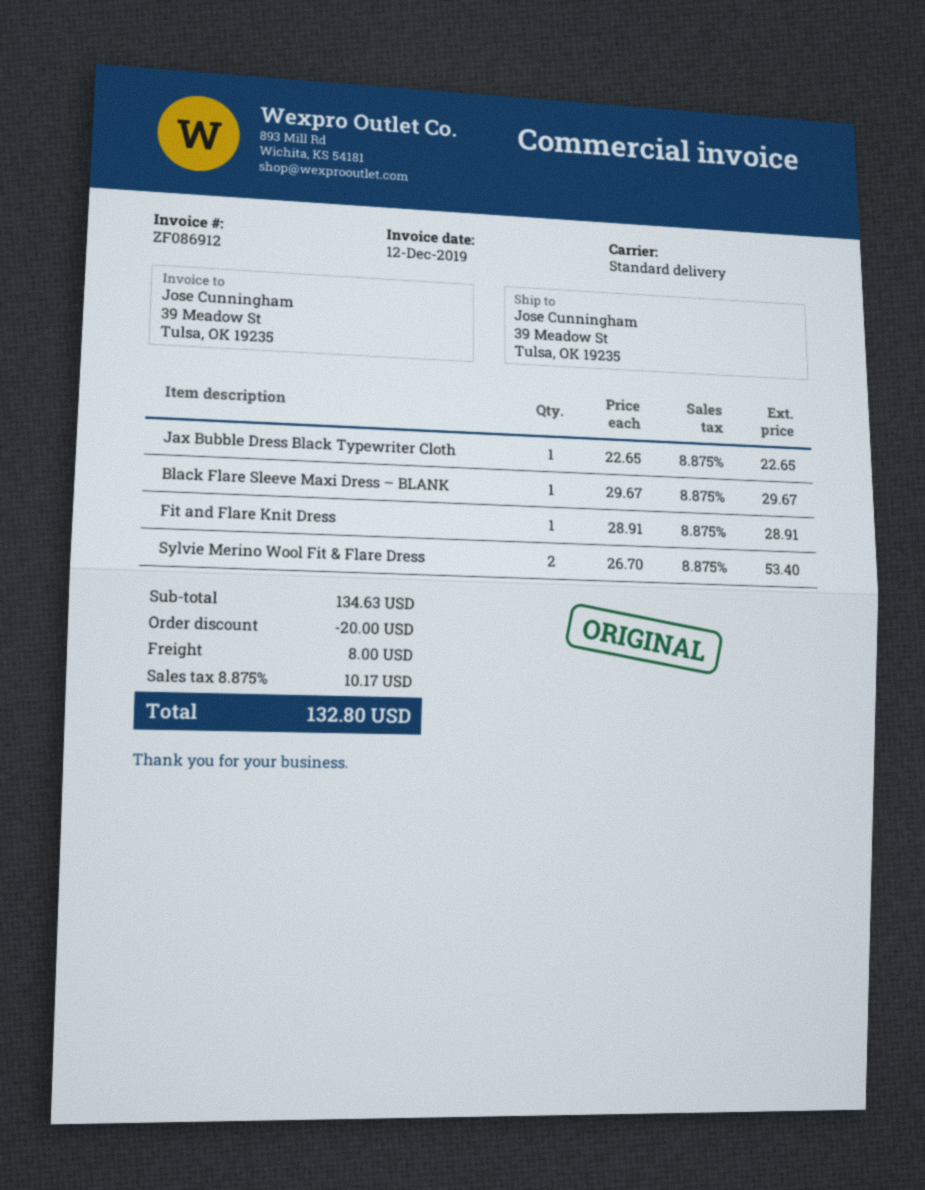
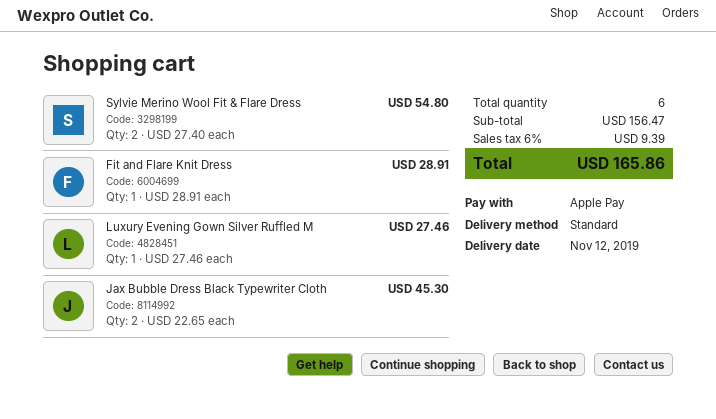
Jax Bubble Dress Black Typewriter Cloth: 1 x 22.65 = 22.65 -> 2 x 22.65 = 45.30
Black Flare Sleeve Maxi Dress – BLANK: 1 x 29.67 = 29.67 -> none
Sylvie Merino Wool Fit & Flare Dress: 2 x 26.70 = 53.40 -> 2 x 27.40 = 54.80
Luxury Evening Gown Silver Ruffled M: none -> 1 x 27.46 = 27.46
subtotal: 134.63 -> 156.47
discount: 20.00 -> none
shipping: 8.00 -> none
tax: 8.875% = 10.17 -> 6% = 9.39
total: 132.80 -> 165.86

